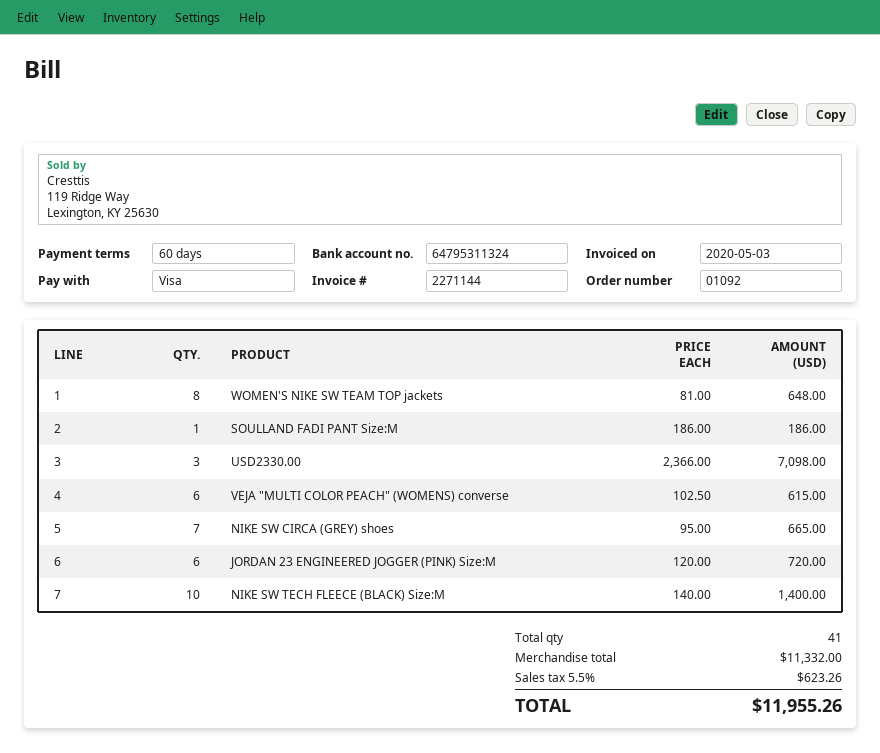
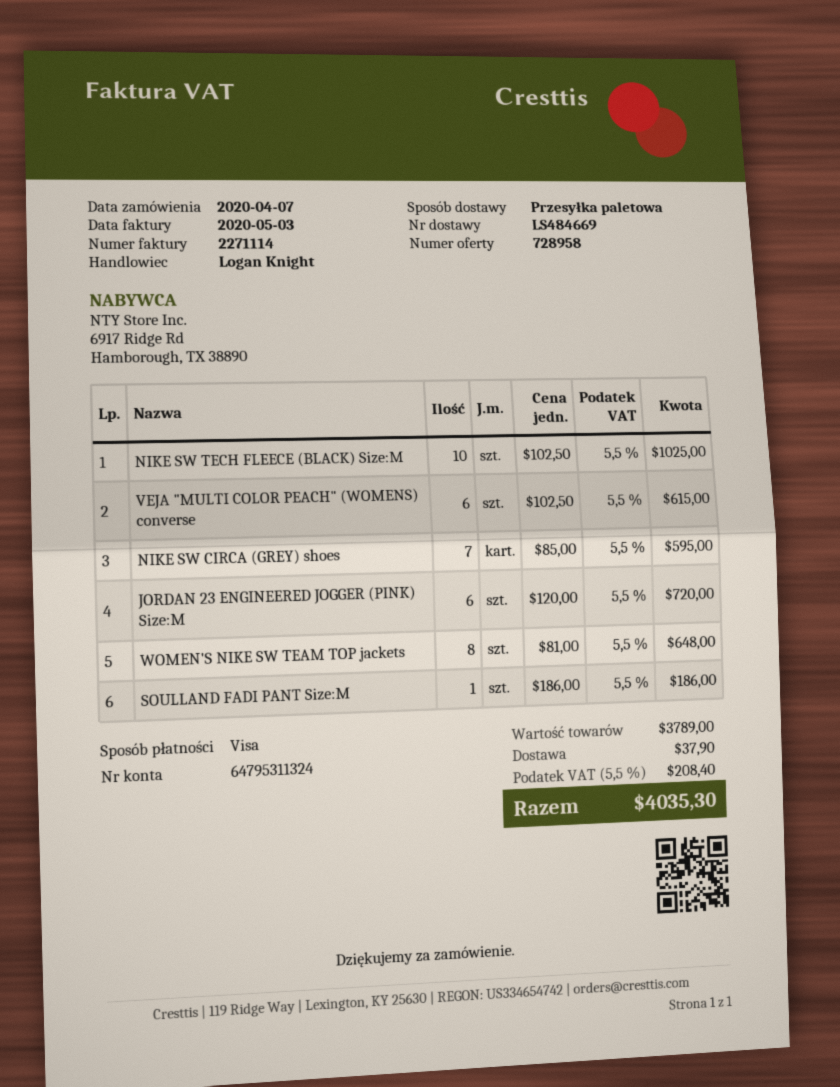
invoice number: 2271144 -> 2271114
USD2330.00: 3 x 2366.00 = 7098.00 -> none
NIKE SW CIRCA (GREY) shoes: 7 x 95.00 = 665.00 -> 7 x 85.00 = 595.00
NIKE SW TECH FLEECE (BLACK) Size:M: 10 x 140.00 = 1400.00 -> 10 x 102.50 = 1025.00
subtotal: 11332.00 -> 3789.00
shipping: none -> 37.90
tax: 5.5% = 623.26 -> 5.5% = 208.40
total: 11955.26 -> 4035.30

